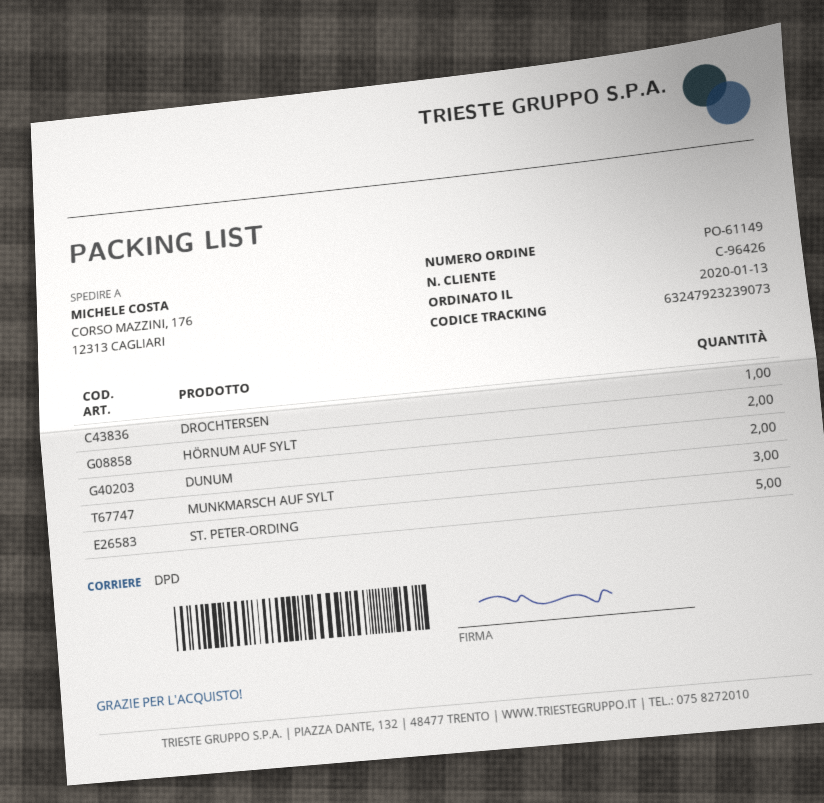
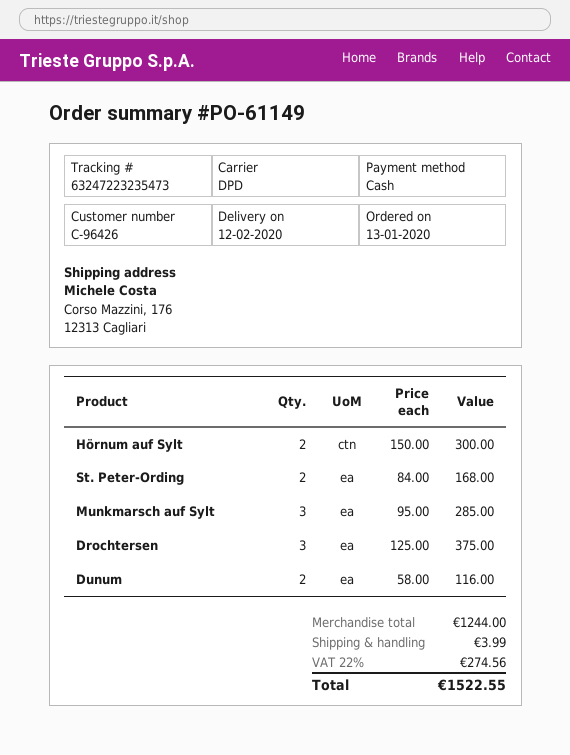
tracking number: 63247923239073 -> 63247223235473
DROCHTERSEN: 1 -> 3
ST. PETER-ORDING: 5 -> 2

